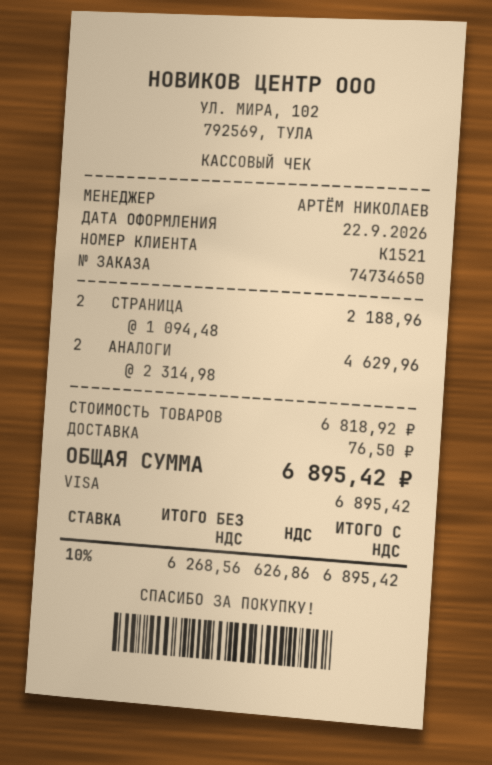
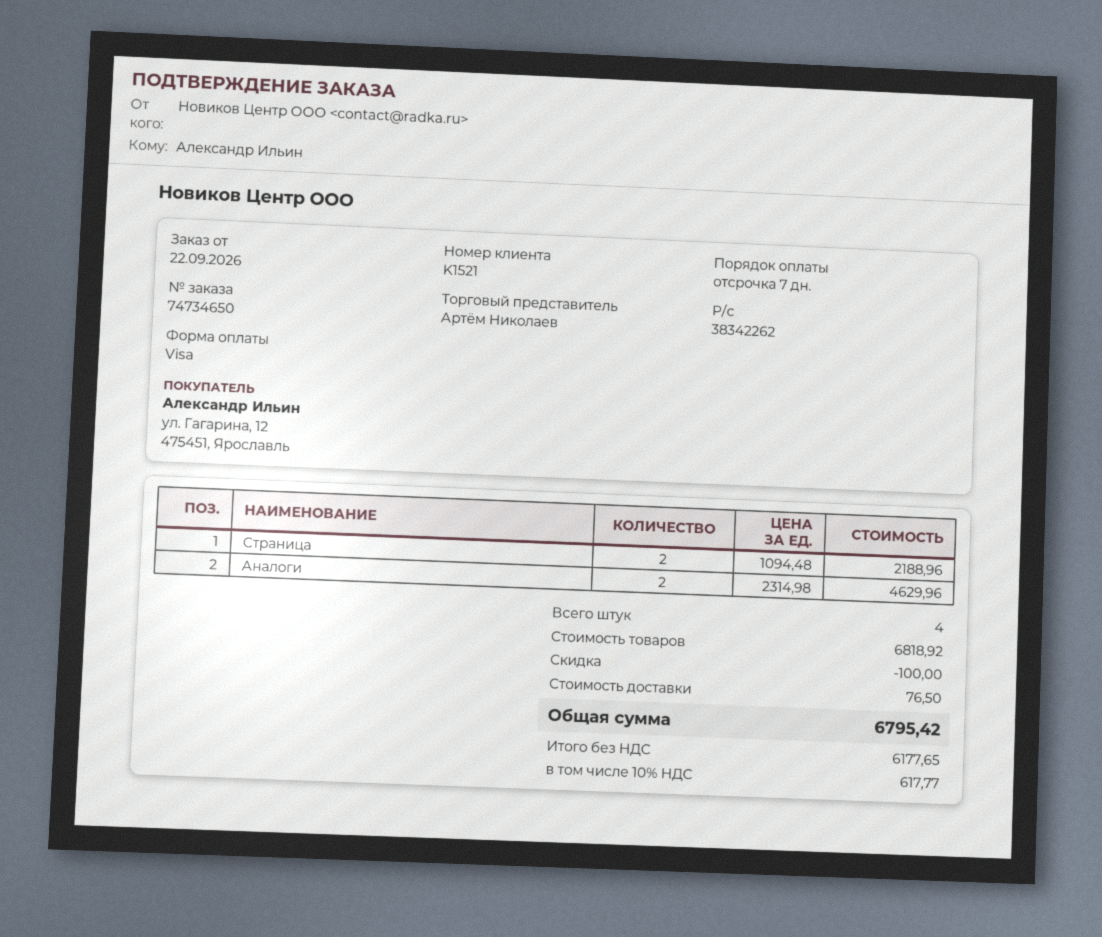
discount: none -> 100.00
net: 6268.56 -> 6177.65
tax: 10% = 626.86 -> 10% = 617.77
total: 6895.42 -> 6795.42

